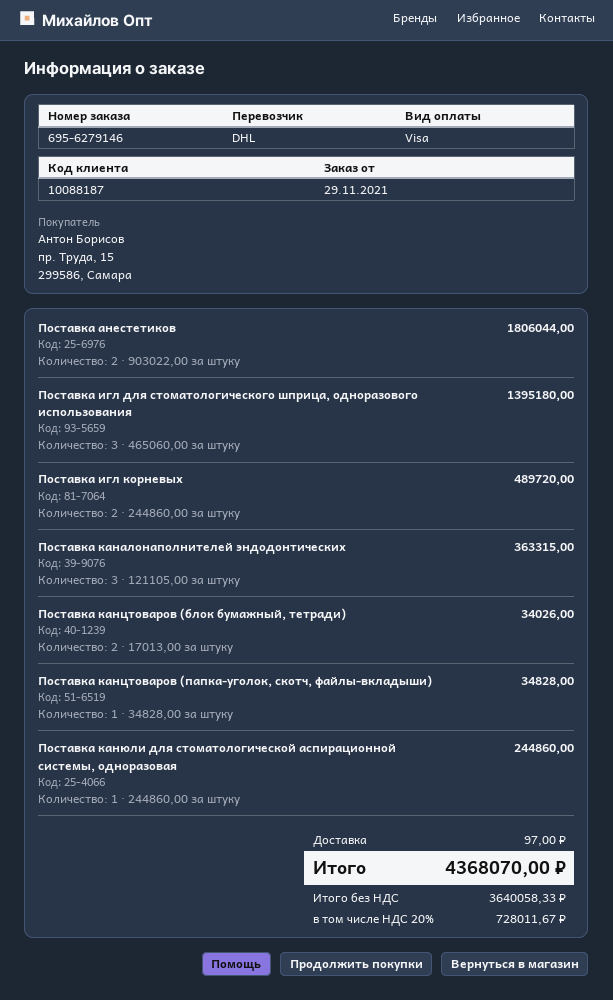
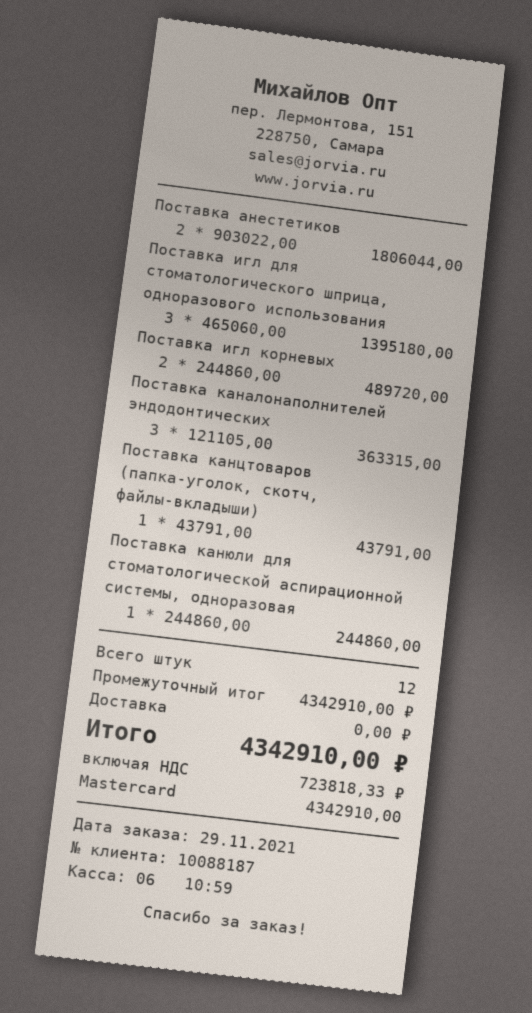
payment method: Visa -> Mastercard
Поставка канцтоваров (блок бумажный, тетради): 2 x 17013.00 = 34026.00 -> none
Поставка канцтоваров (папка-уголок, скотч, файлы-вкладыши): 1 x 34828.00 = 34828.00 -> 1 x 43791.00 = 43791.00
shipping: 97.00 -> 0.00
tax: 728011.67 -> 723818.33
total: 4368070.00 -> 4342910.00

